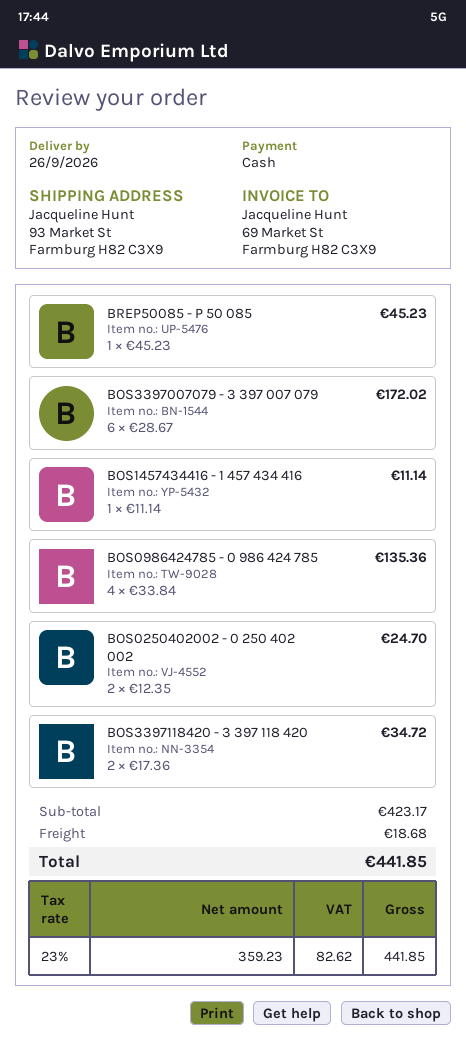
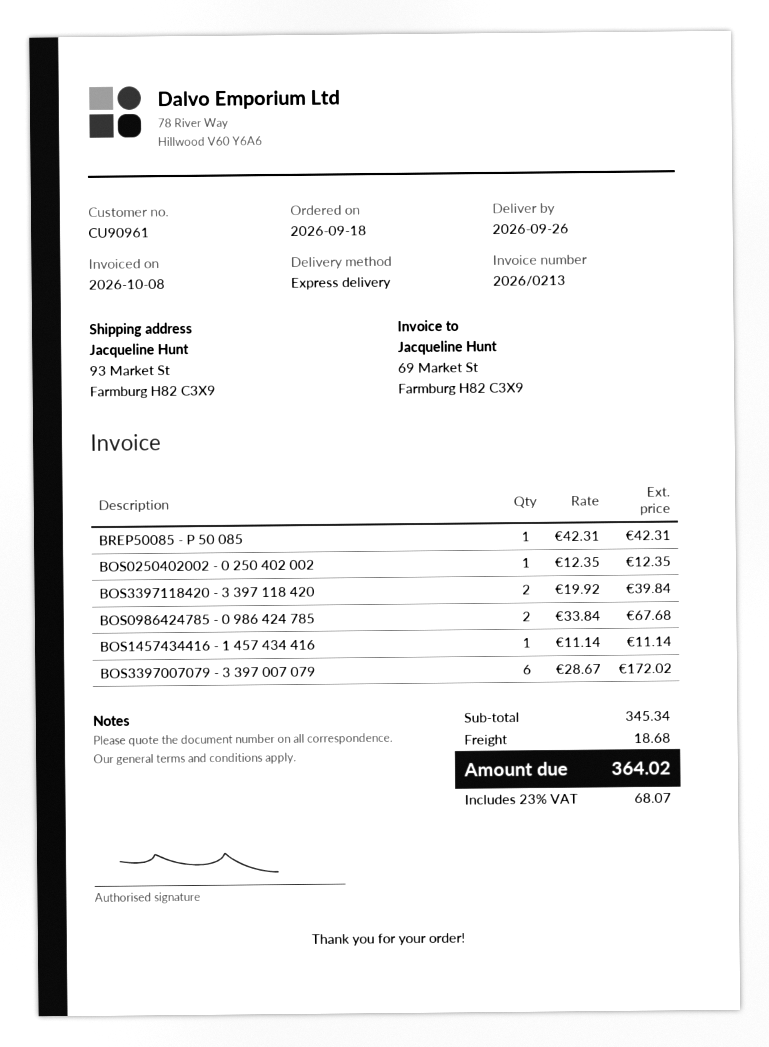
BREP50085 - P 50 085: 1 x 45.23 = 45.23 -> 1 x 42.31 = 42.31
BOS0986424785 - 0 986 424 785: 4 x 33.84 = 135.36 -> 2 x 33.84 = 67.68
BOS0250402002 - 0 250 402 002: 2 x 12.35 = 24.70 -> 1 x 12.35 = 12.35
BOS3397118420 - 3 397 118 420: 2 x 17.36 = 34.72 -> 2 x 19.92 = 39.84
subtotal: 423.17 -> 345.34
tax: 23% = 82.62 -> 23% = 68.07
total: 441.85 -> 364.02

